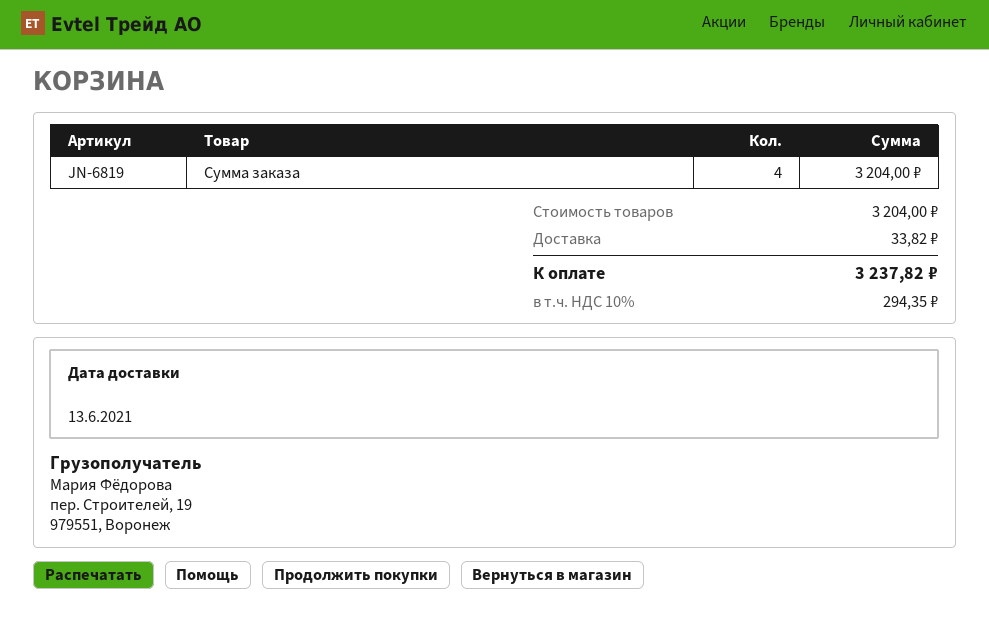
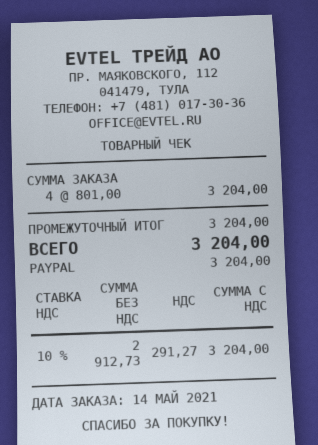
shipping: 33.82 -> none
tax: 10% = 294.35 -> 10% = 291.27
total: 3237.82 -> 3204.00

